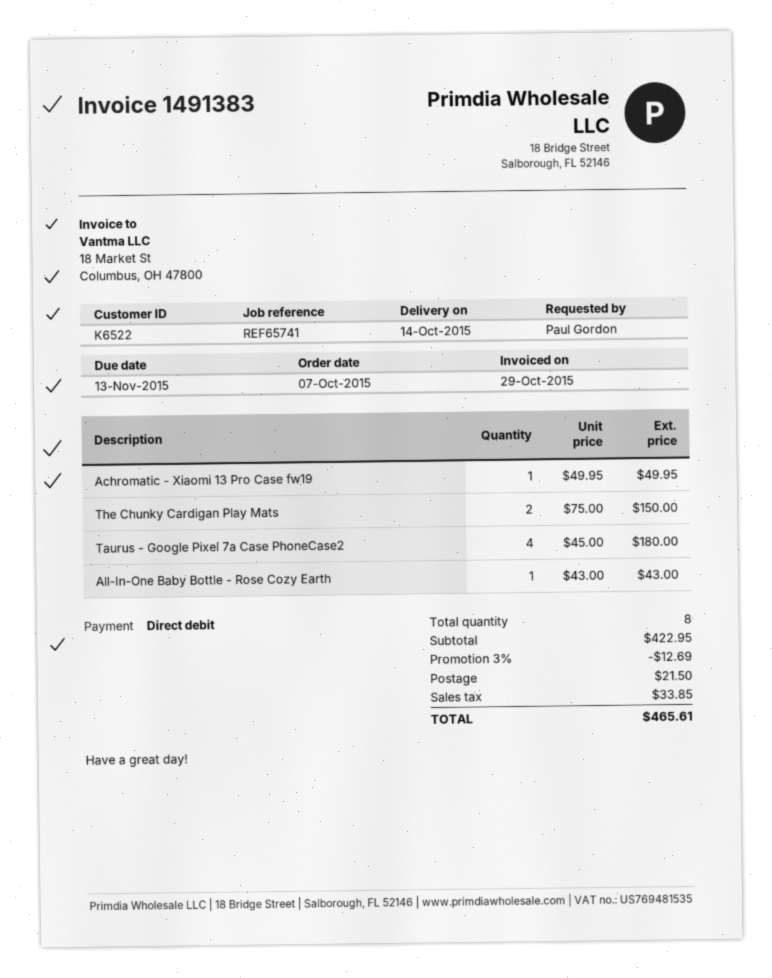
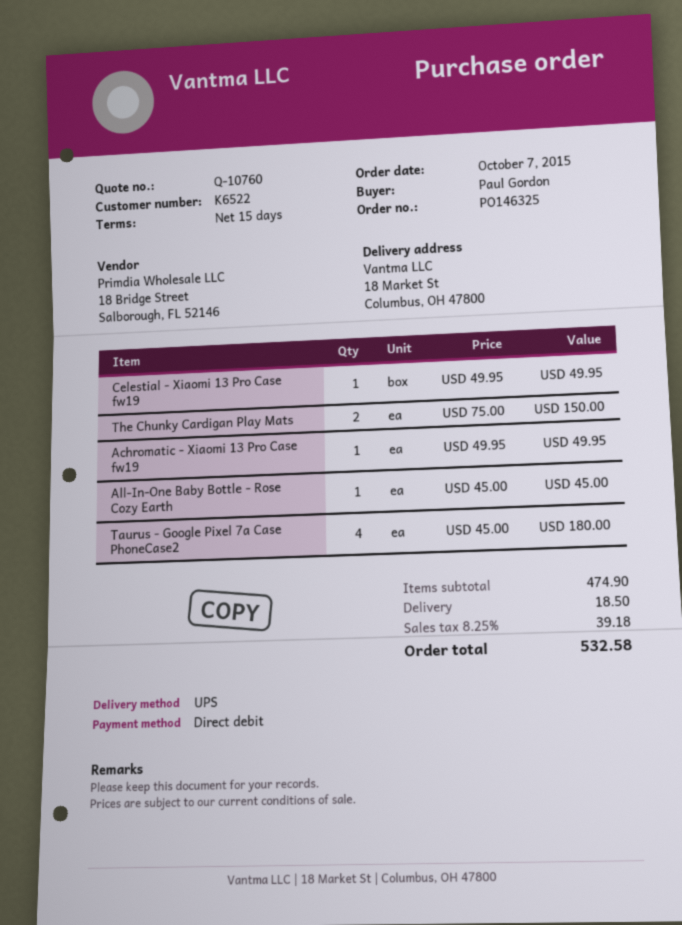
All-In-One Baby Bottle - Rose Cozy Earth: 1 x 43.00 = 43.00 -> 1 x 45.00 = 45.00
Celestial - Xiaomi 13 Pro Case fw19: none -> 1 x 49.95 = 49.95
subtotal: 422.95 -> 474.90
discount: 3% = 12.69 -> none
shipping: 21.50 -> 18.50
tax: 33.85 -> 39.18
total: 465.61 -> 532.58

